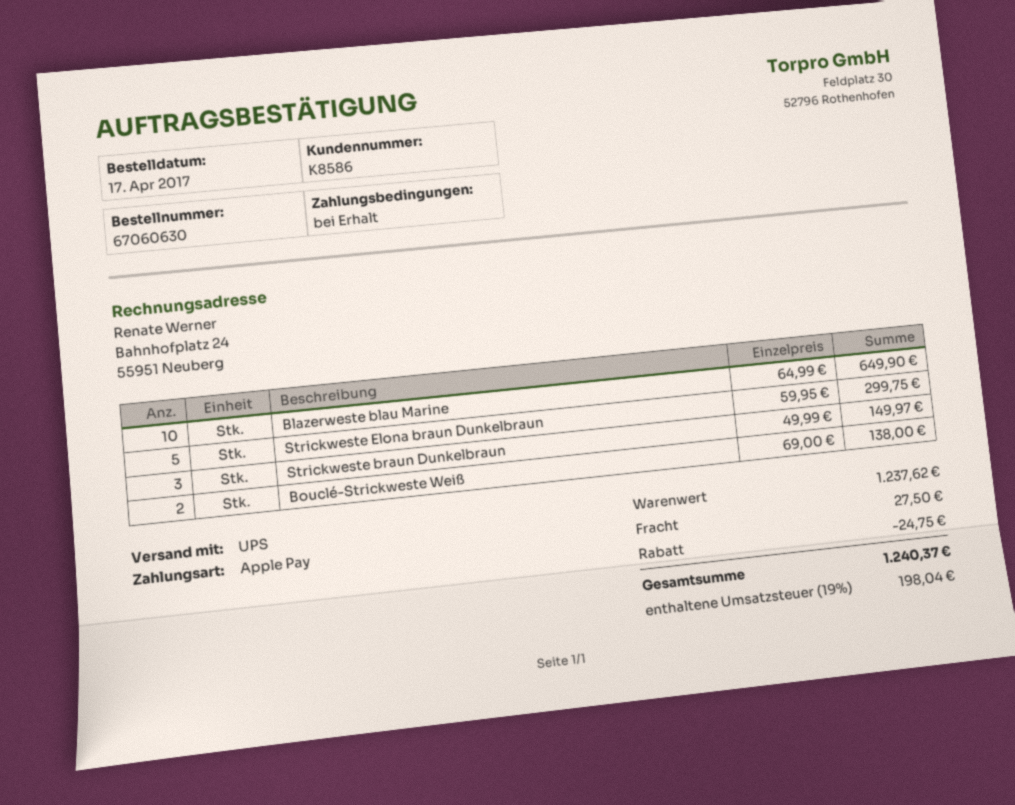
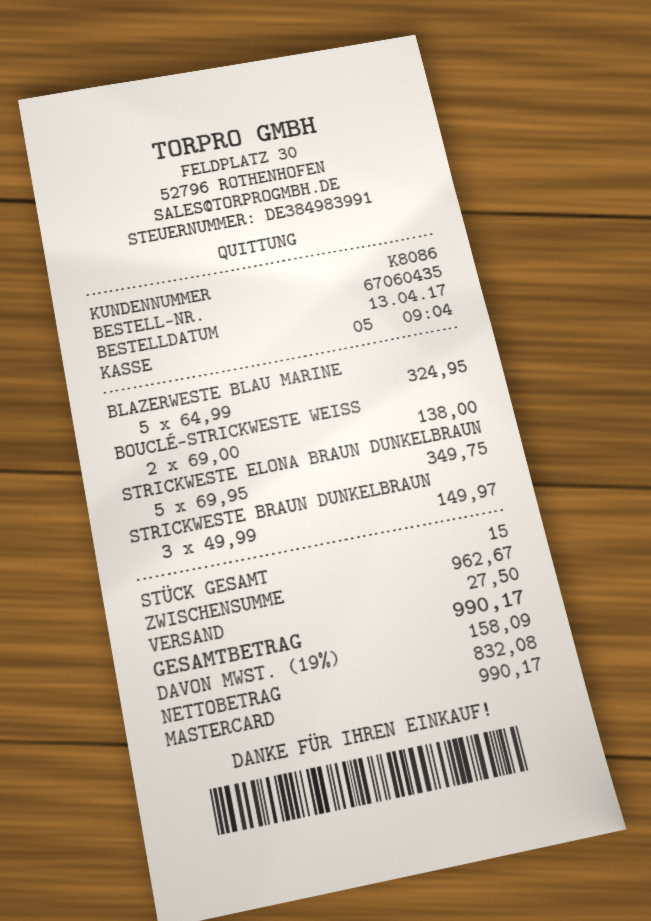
order number: 67060630 -> 67060435
order date: 2017-04-17 -> 2017-04-13
customer number: K8586 -> K8086
payment method: Apple Pay -> Mastercard
Blazerweste blau Marine: 10 x 64.99 = 649.90 -> 5 x 64.99 = 324.95
Strickweste Elona braun Dunkelbraun: 5 x 59.95 = 299.75 -> 5 x 69.95 = 349.75
subtotal: 1237.62 -> 962.67
discount: 24.75 -> none
tax: 19% = 198.04 -> 19% = 158.09
total: 1240.37 -> 990.17

